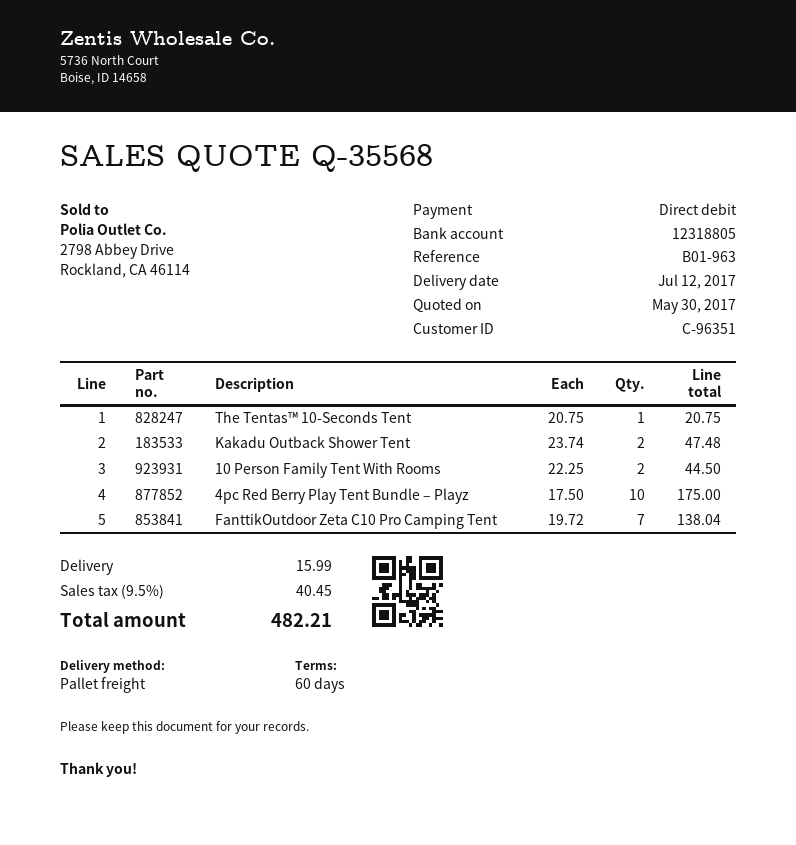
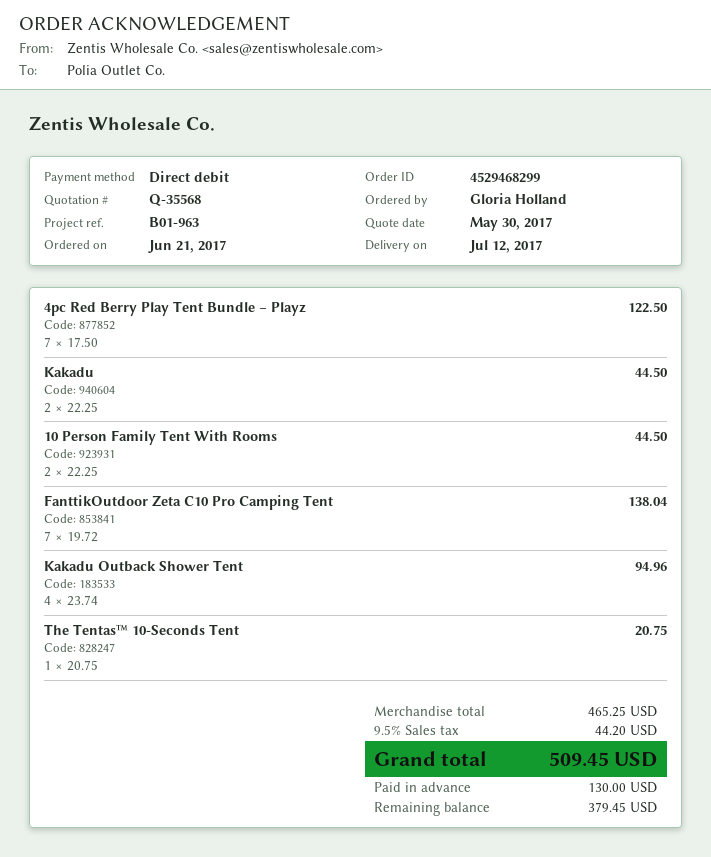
Kakadu Outback Shower Tent: 2 x 23.74 = 47.48 -> 4 x 23.74 = 94.96
4pc Red Berry Play Tent Bundle – Playz: 10 x 17.50 = 175.00 -> 7 x 17.50 = 122.50
Kakadu: none -> 2 x 22.25 = 44.50
shipping: 15.99 -> none
tax: 9.5% = 40.45 -> 9.5% = 44.20
total: 482.21 -> 509.45

